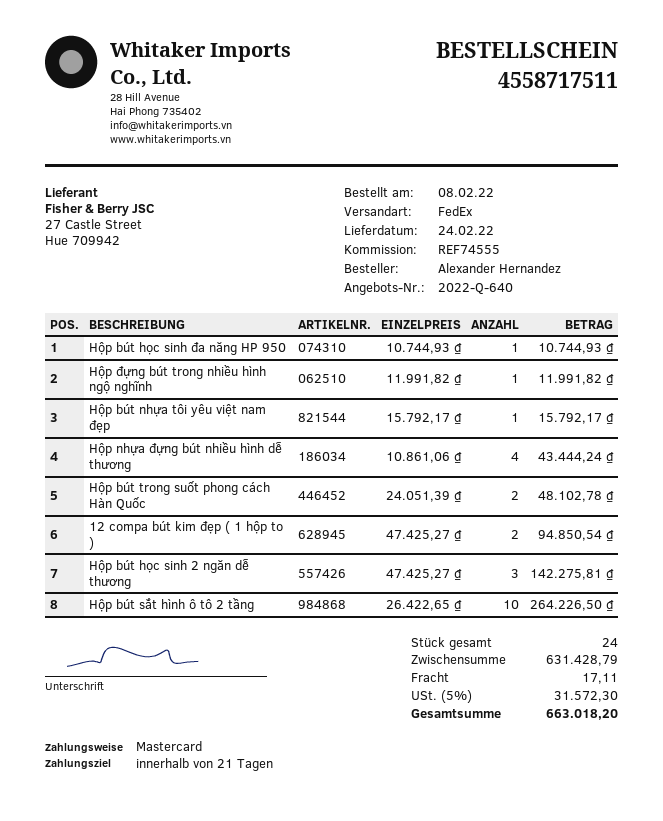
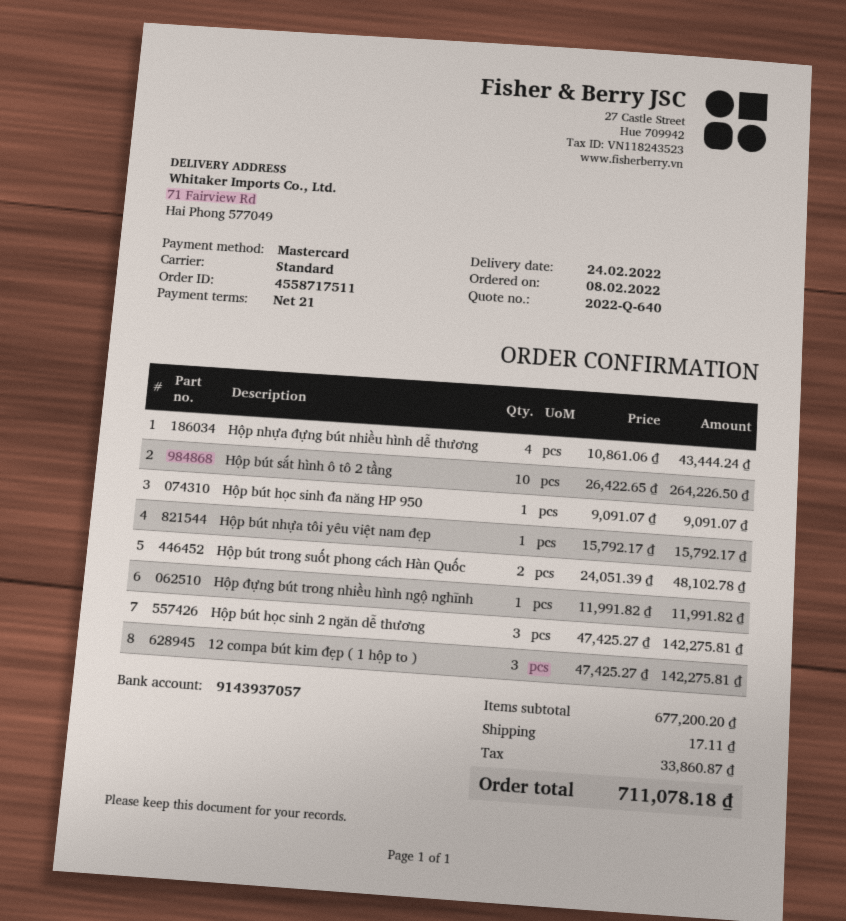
shipping method: FedEx -> standard
Hộp bút học sinh đa năng HP 950: 1 x 10744.93 = 10744.93 -> 1 x 9091.07 = 9091.07
12 compa bút kim đẹp ( 1 hộp to ): 2 x 47425.27 = 94850.54 -> 3 x 47425.27 = 142275.81
subtotal: 631428.79 -> 677200.20
tax: 31572.30 -> 33860.87
total: 663018.20 -> 711078.18

